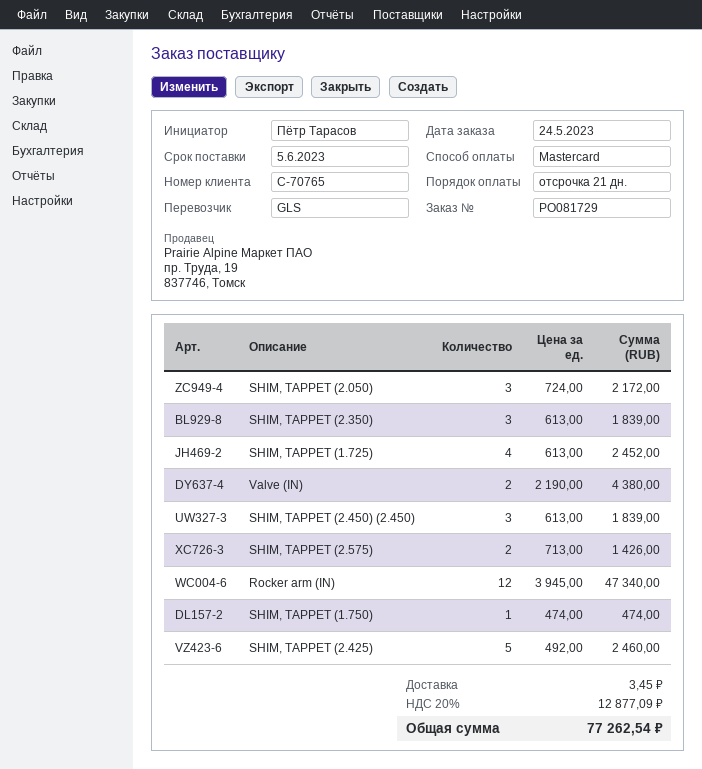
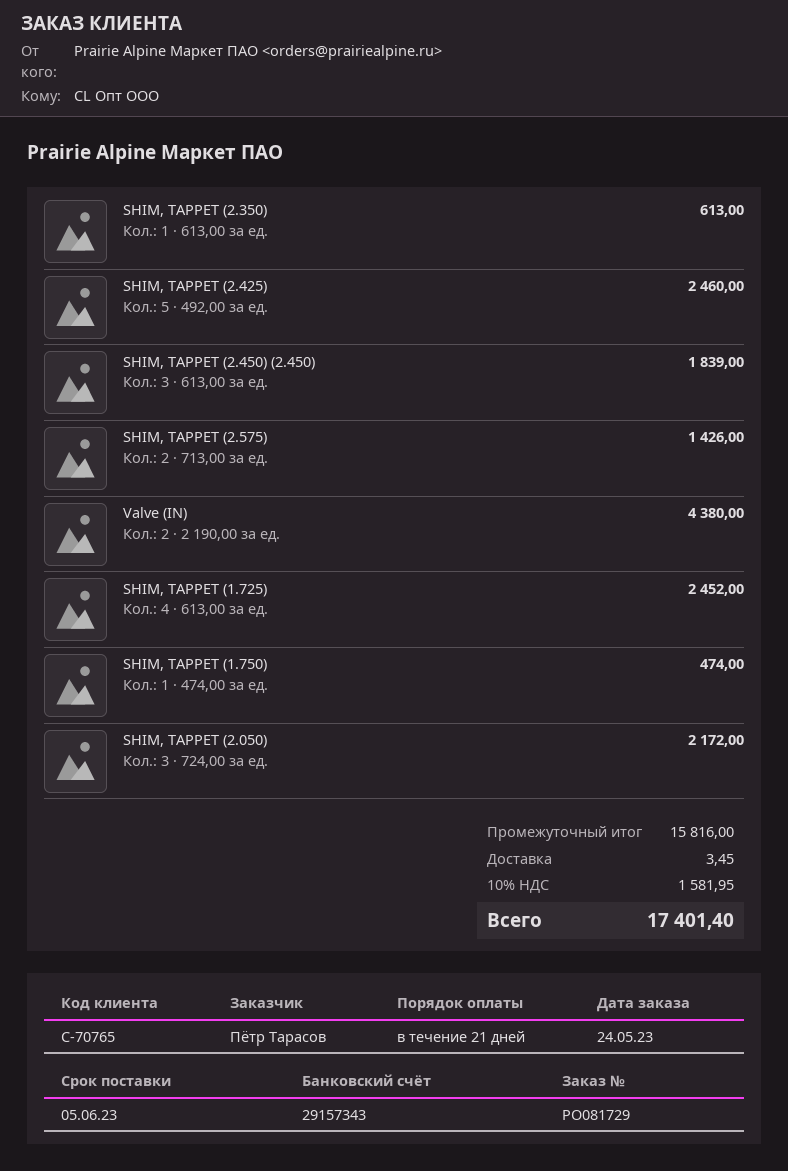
SHIM, TAPPET (2.350): 3 x 613.00 = 1839.00 -> 1 x 613.00 = 613.00
Rocker arm (IN): 12 x 3945.00 = 47340.00 -> none
tax: 20% = 12877.09 -> 10% = 1581.95
total: 77262.54 -> 17401.40

